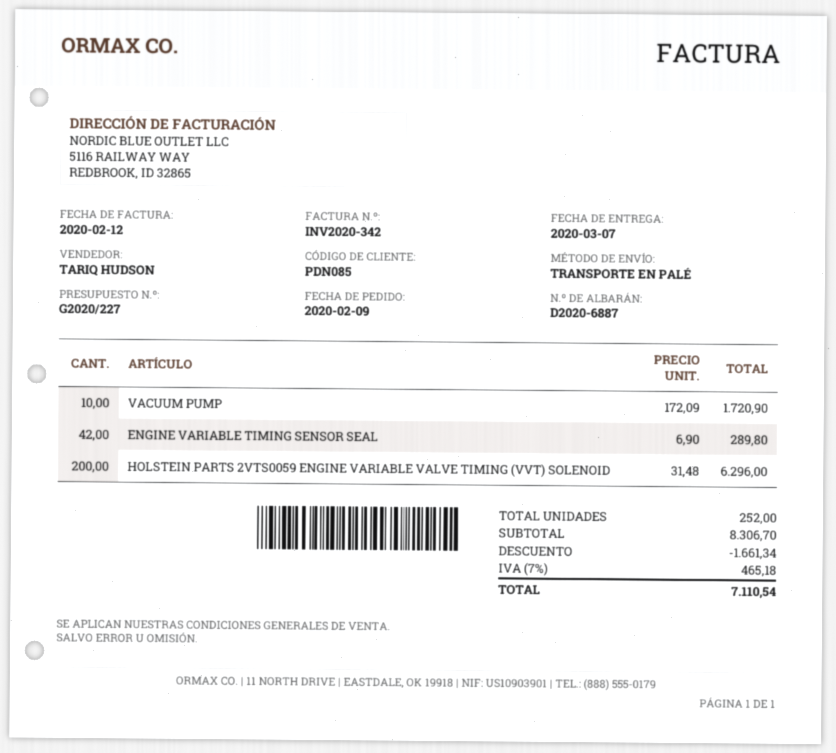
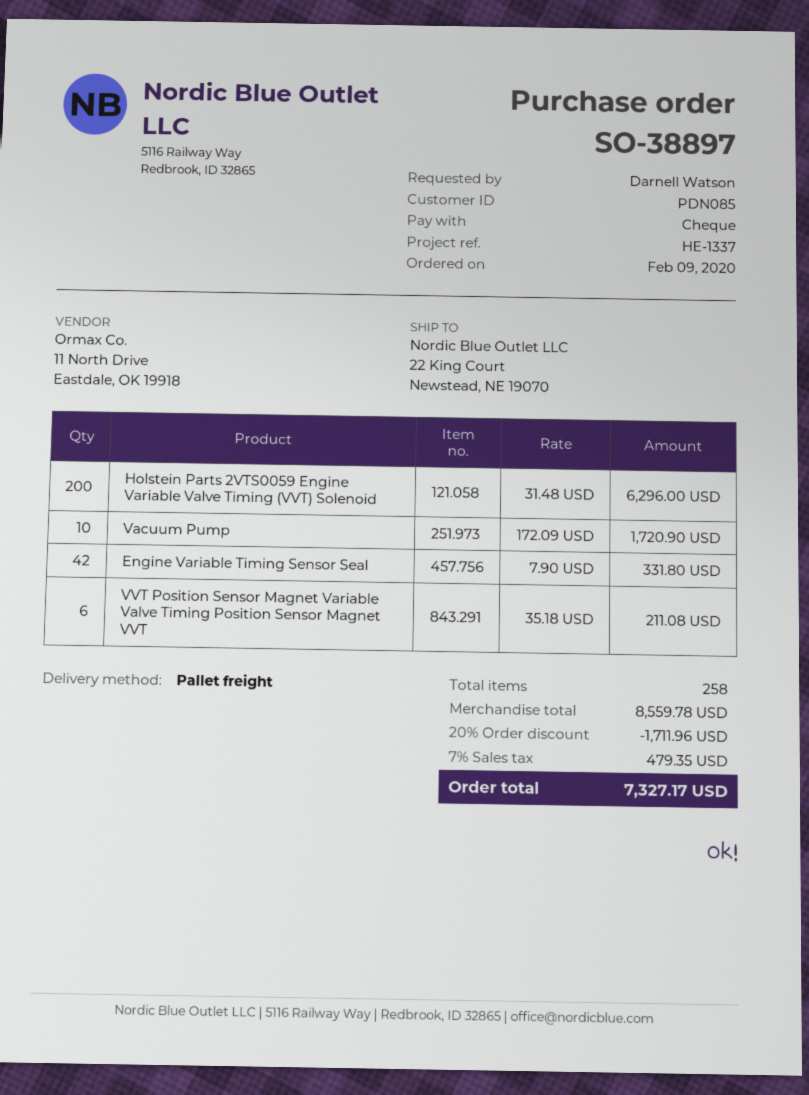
ENGINE VARIABLE TIMING SENSOR SEAL: 42 x 6.90 = 289.80 -> 42 x 7.90 = 331.80
VVT Position Sensor Magnet Variable Valve Timing Position Sensor Magnet VVT: none -> 6 x 35.18 = 211.08
total quantity: 252 -> 258
subtotal: 8306.70 -> 8559.78
discount: 1661.34 -> 1711.96
tax: 7% = 465.18 -> 7% = 479.35
total: 7110.54 -> 7327.17

